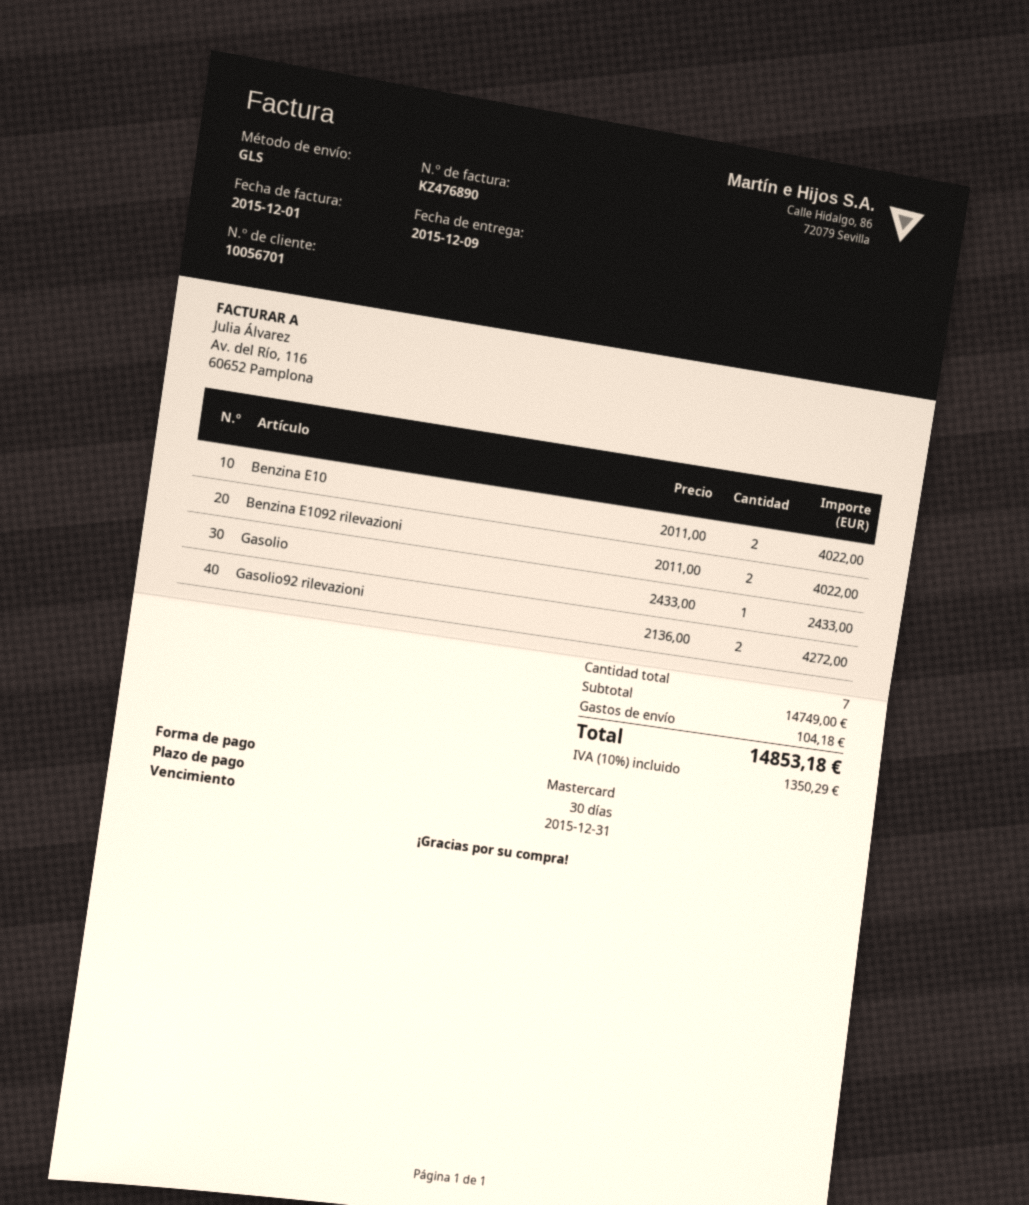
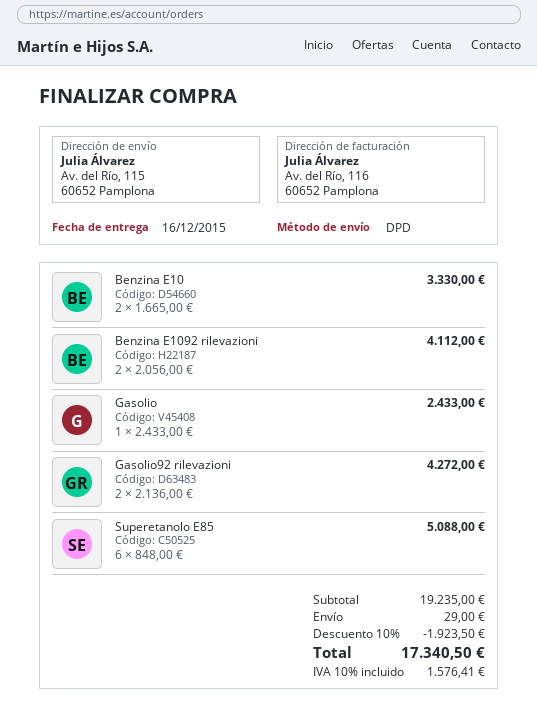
delivery date: 2015-12-09 -> 2015-12-16
shipping method: GLS -> DPD
Benzina E10: 2 x 2011.00 = 4022.00 -> 2 x 1665.00 = 3330.00
Benzina E1092 rilevazioni: 2 x 2011.00 = 4022.00 -> 2 x 2056.00 = 4112.00
Superetanolo E85: none -> 6 x 848.00 = 5088.00
subtotal: 14749.00 -> 19235.00
discount: none -> 10% = 1923.50
shipping: 104.18 -> 29.00
tax: 10% = 1350.29 -> 10% = 1576.41
total: 14853.18 -> 17340.50

